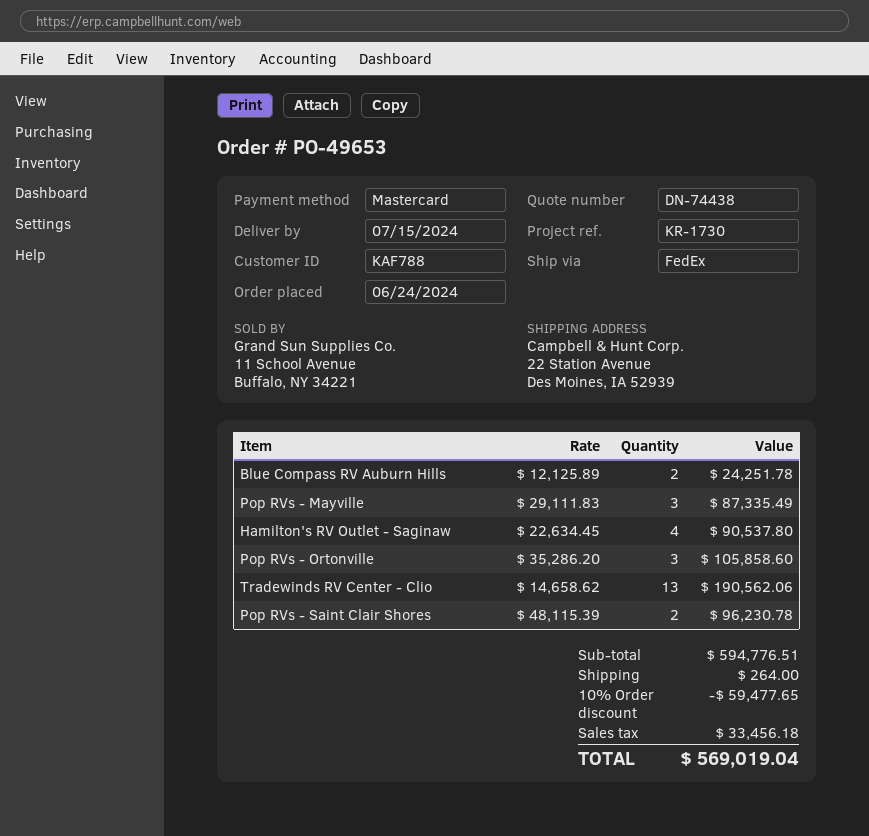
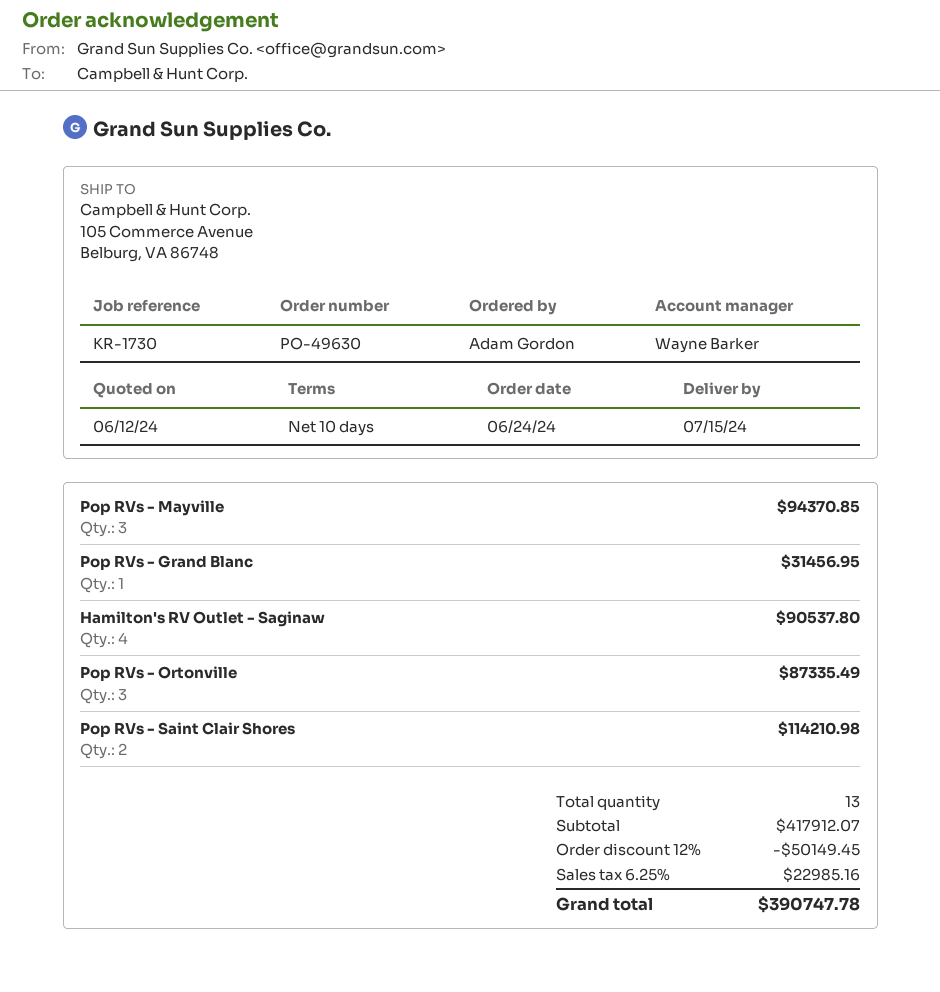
order number: PO-49653 -> PO-49630
ship to: 22 Station Avenue, Des Moines, IA 52939 -> 105 Commerce Avenue, Belburg, VA 86748
Blue Compass RV Auburn Hills: 2 for 24251.78 -> none
Pop RVs - Mayville: 3 for 87335.49 -> 3 for 94370.85
Pop RVs - Ortonville: 3 for 105858.60 -> 3 for 87335.49
Tradewinds RV Center - Clio: 13 for 190562.06 -> none
Pop RVs - Saint Clair Shores: 2 for 96230.78 -> 2 for 114210.98
Pop RVs - Grand Blanc: none -> 1 for 31456.95
subtotal: 594776.51 -> 417912.07
discount: 10% = 59477.65 -> 12% = 50149.45
shipping: 264.00 -> none
tax: 33456.18 -> 22985.16
total: 569019.04 -> 390747.78

